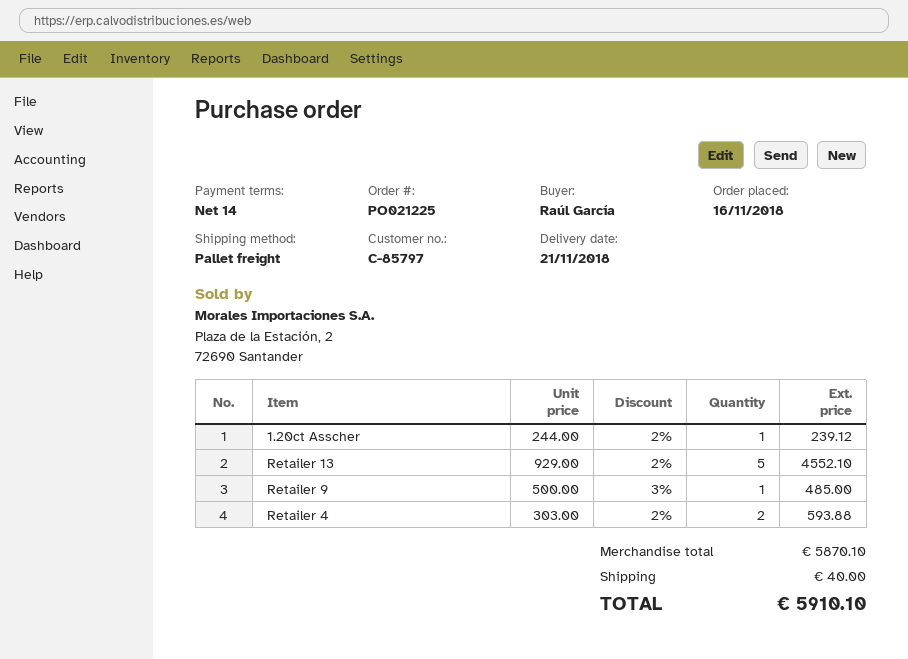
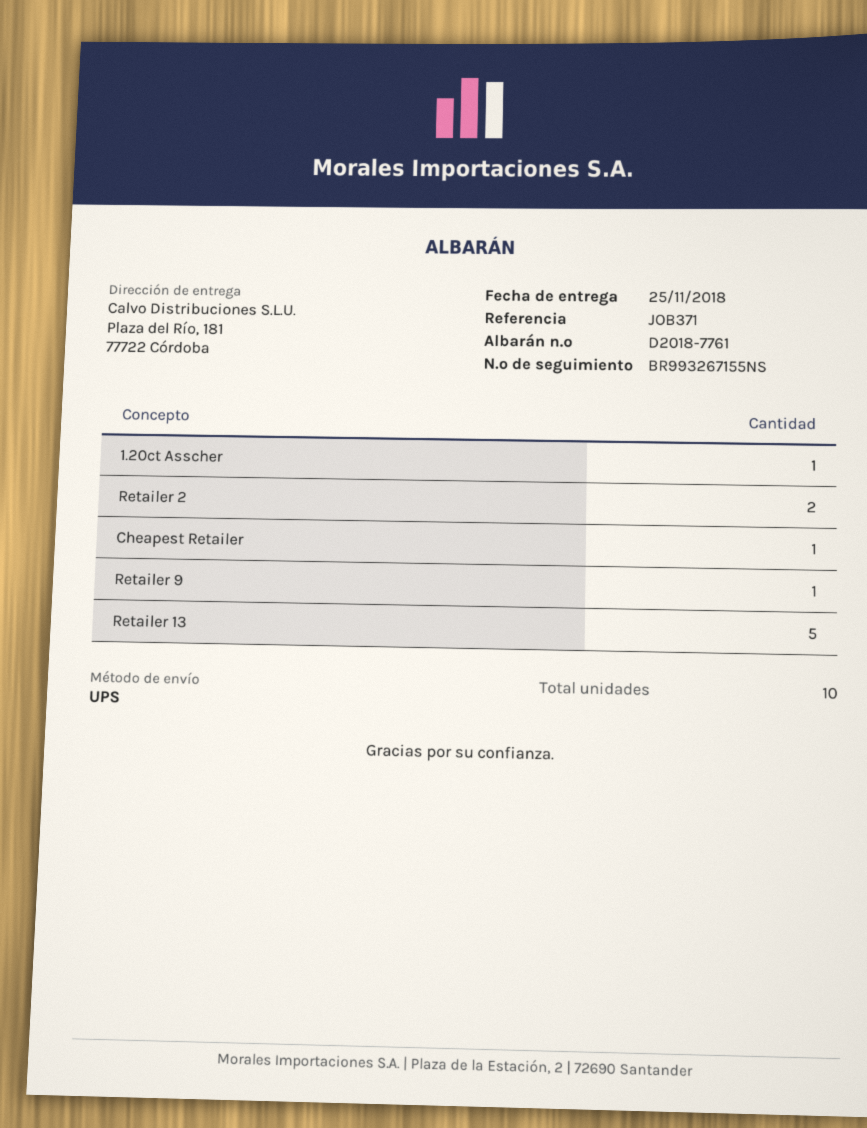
delivery date: 2018-11-21 -> 2018-11-25
shipping method: pallet freight -> UPS
Retailer 4: 2 -> none
Retailer 2: none -> 2
Cheapest Retailer: none -> 1

